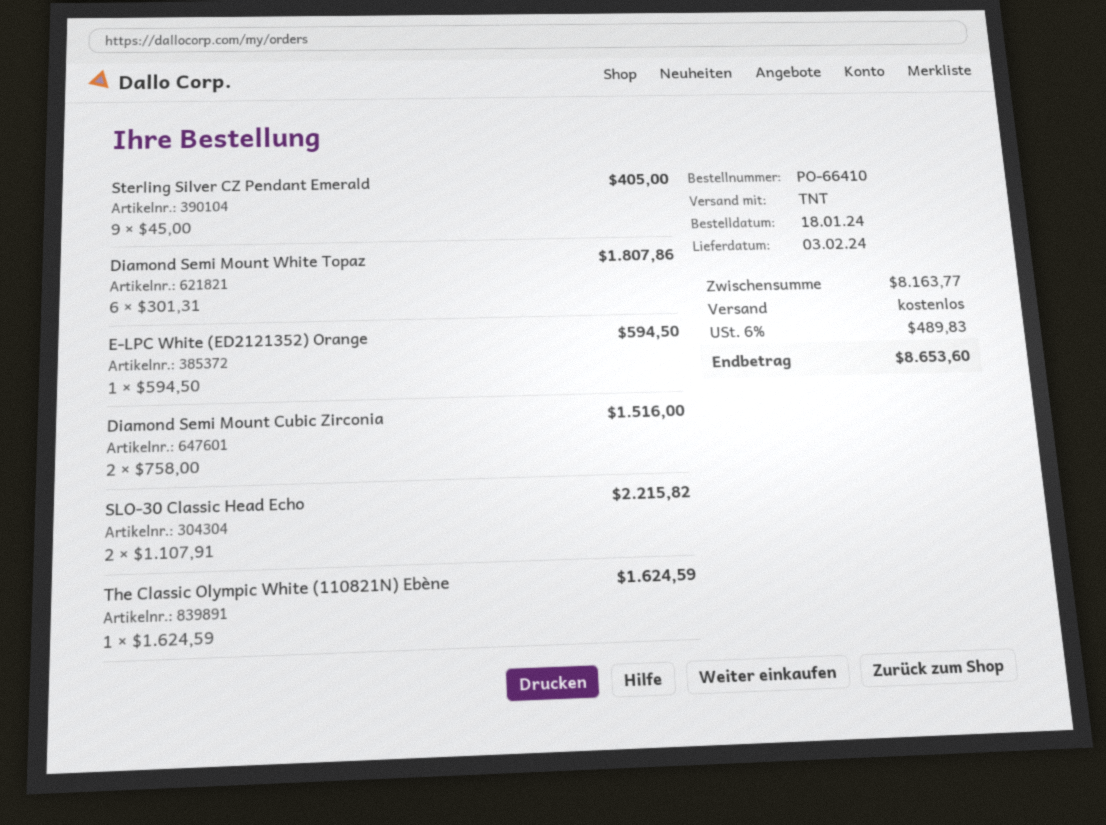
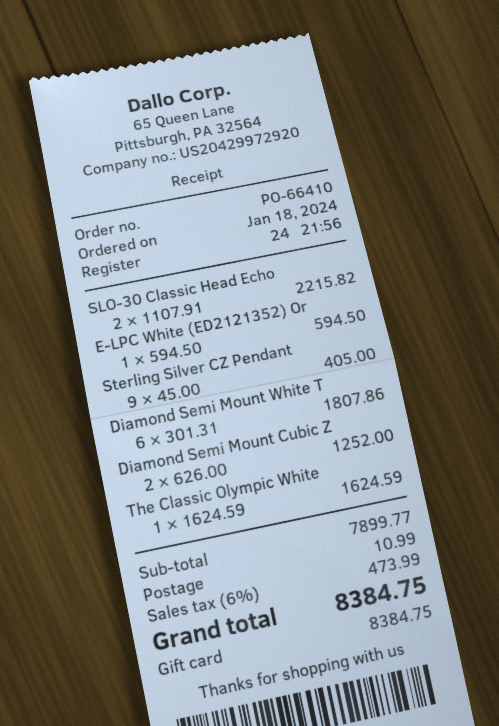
Diamond Semi Mount Cubic Zirconia: 2 x 758.00 = 1516.00 -> 2 x 626.00 = 1252.00
subtotal: 8163.77 -> 7899.77
shipping: 0.00 -> 10.99
tax: 6% = 489.83 -> 6% = 473.99
total: 8653.60 -> 8384.75

